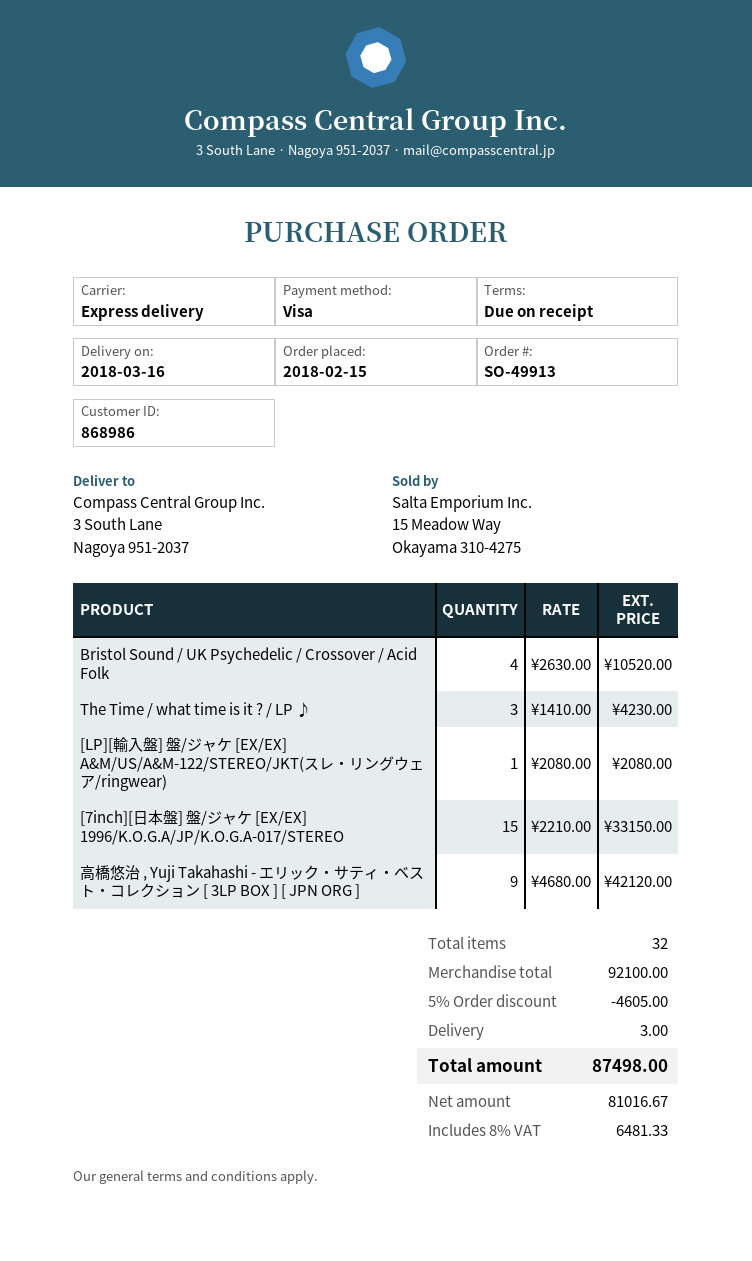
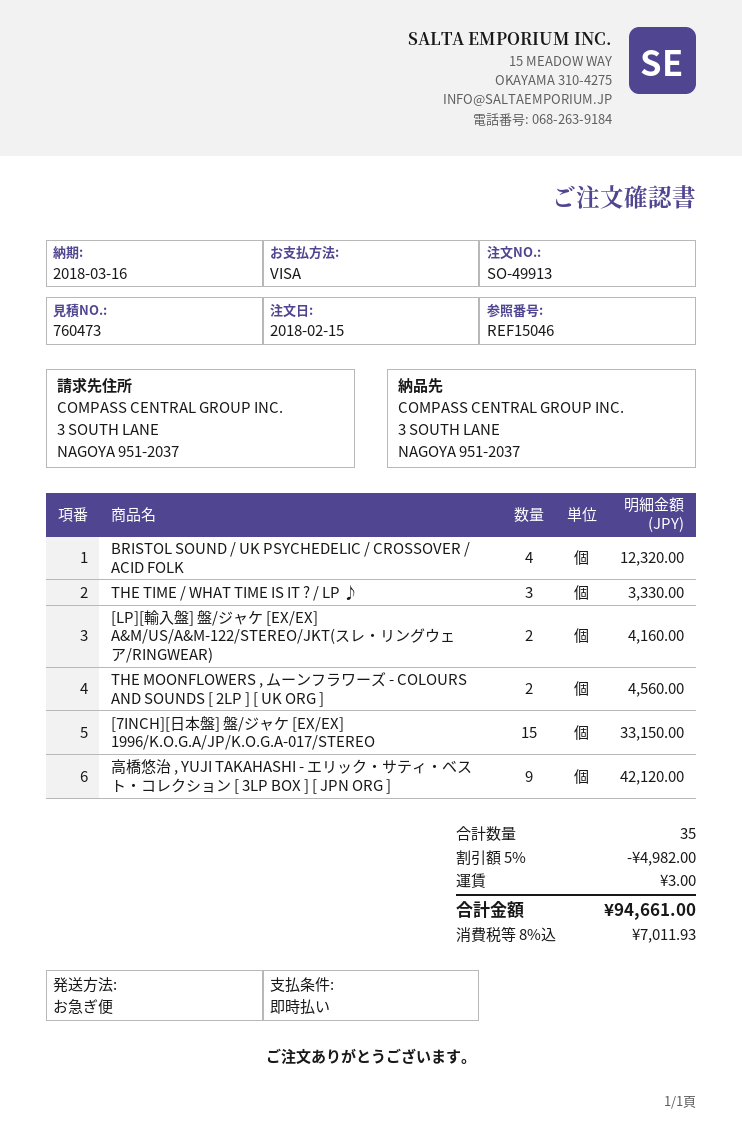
Bristol Sound / UK Psychedelic / Crossover / Acid Folk: 4 for 10520.00 -> 4 for 12320.00
The Time / what time is it ? / LP ♪: 3 for 4230.00 -> 3 for 3330.00
[LP][輸入盤] 盤/ジャケ [EX/EX] A&M/US/A&M-122/STEREO/JKT(スレ・リングウェア/ringwear): 1 for 2080.00 -> 2 for 4160.00
THE MOONFLOWERS , ムーンフラワーズ - COLOURS AND SOUNDS [ 2LP ] [ UK ORG ]: none -> 2 for 4560.00
total quantity: 32 -> 35
discount: 5% = 4605.00 -> 5% = 4982.00
tax: 8% = 6481.33 -> 8% = 7011.93
total: 87498.00 -> 94661.00

